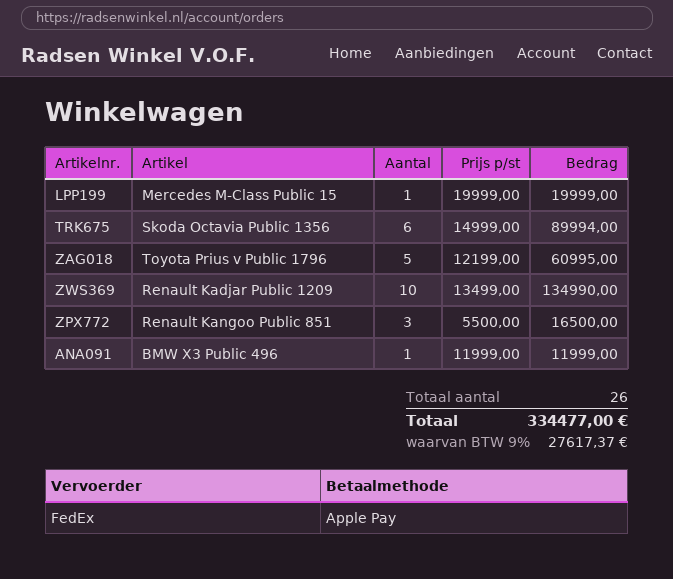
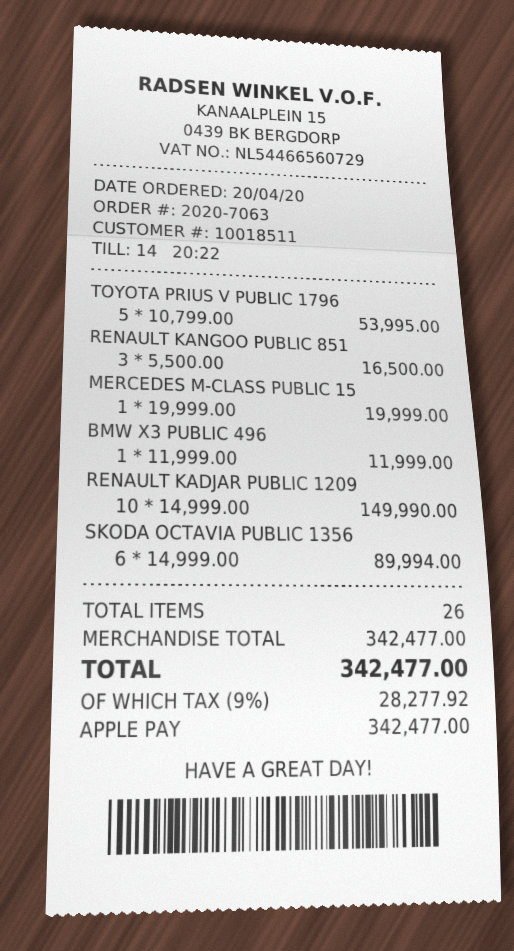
Toyota Prius v Public 1796: 5 x 12199.00 = 60995.00 -> 5 x 10799.00 = 53995.00
Renault Kadjar Public 1209: 10 x 13499.00 = 134990.00 -> 10 x 14999.00 = 149990.00
tax: 9% = 27617.37 -> 9% = 28277.92
total: 334477.00 -> 342477.00

